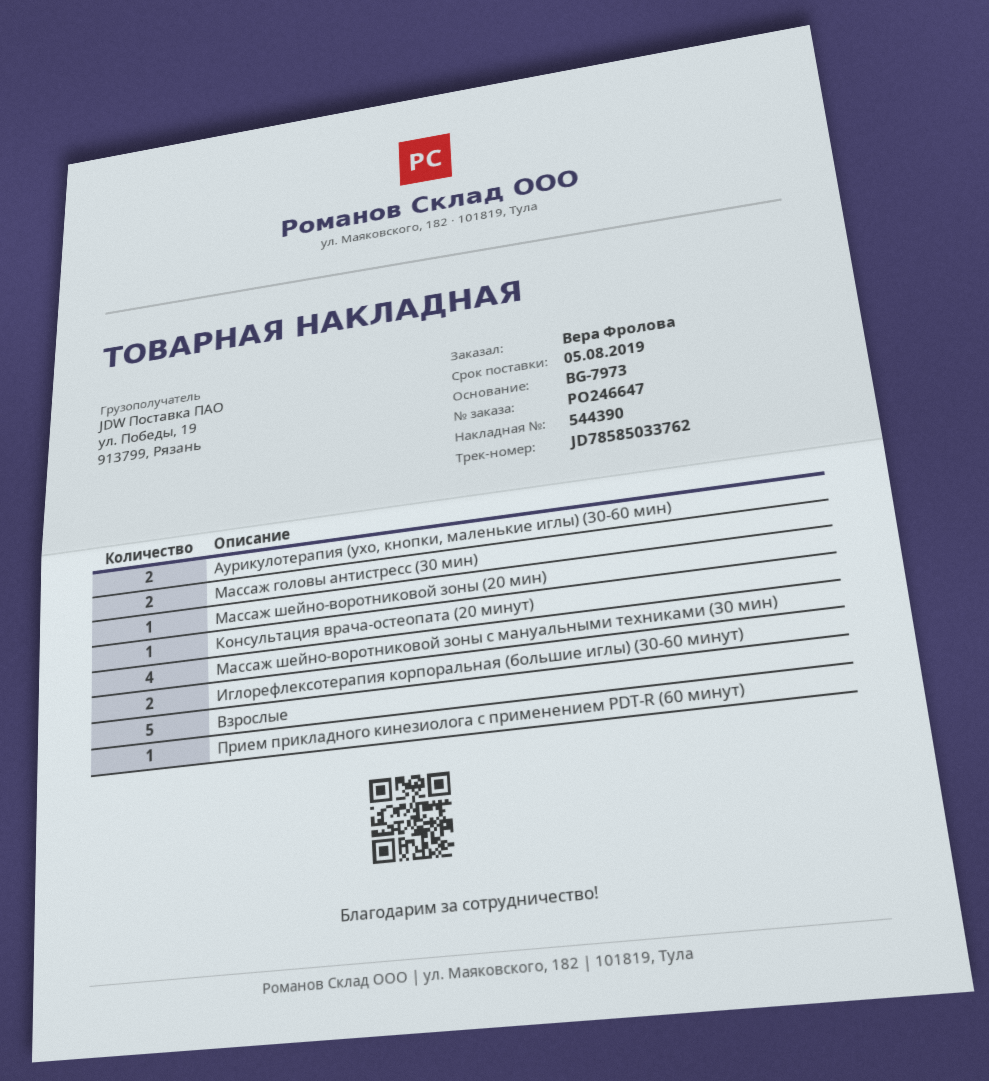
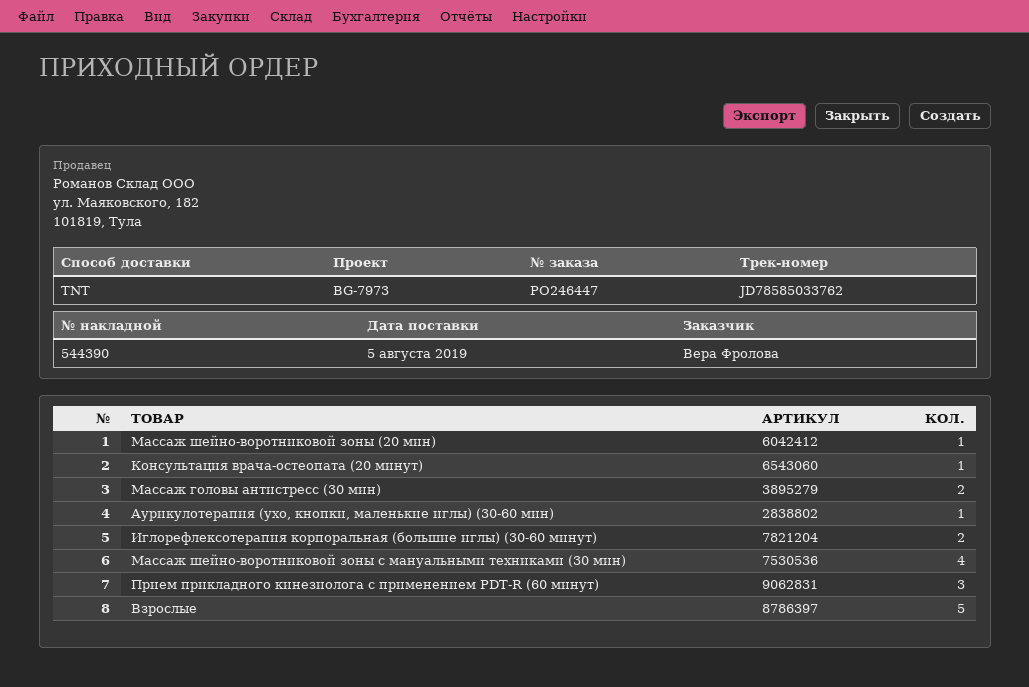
order number: PO246647 -> PO246447
Аурикулотерапия (ухо, кнопки, маленькие иглы) (30-60 мин): 2 -> 1
Прием прикладного кинезиолога с применением PDT-R (60 минут): 1 -> 3

